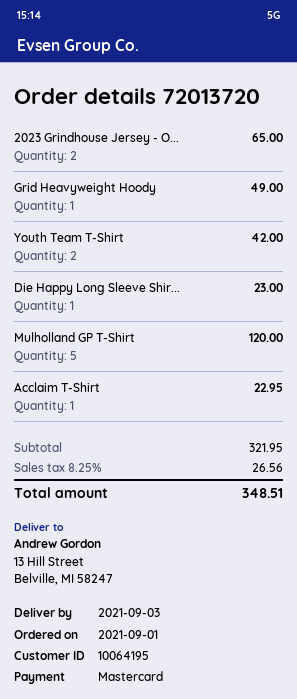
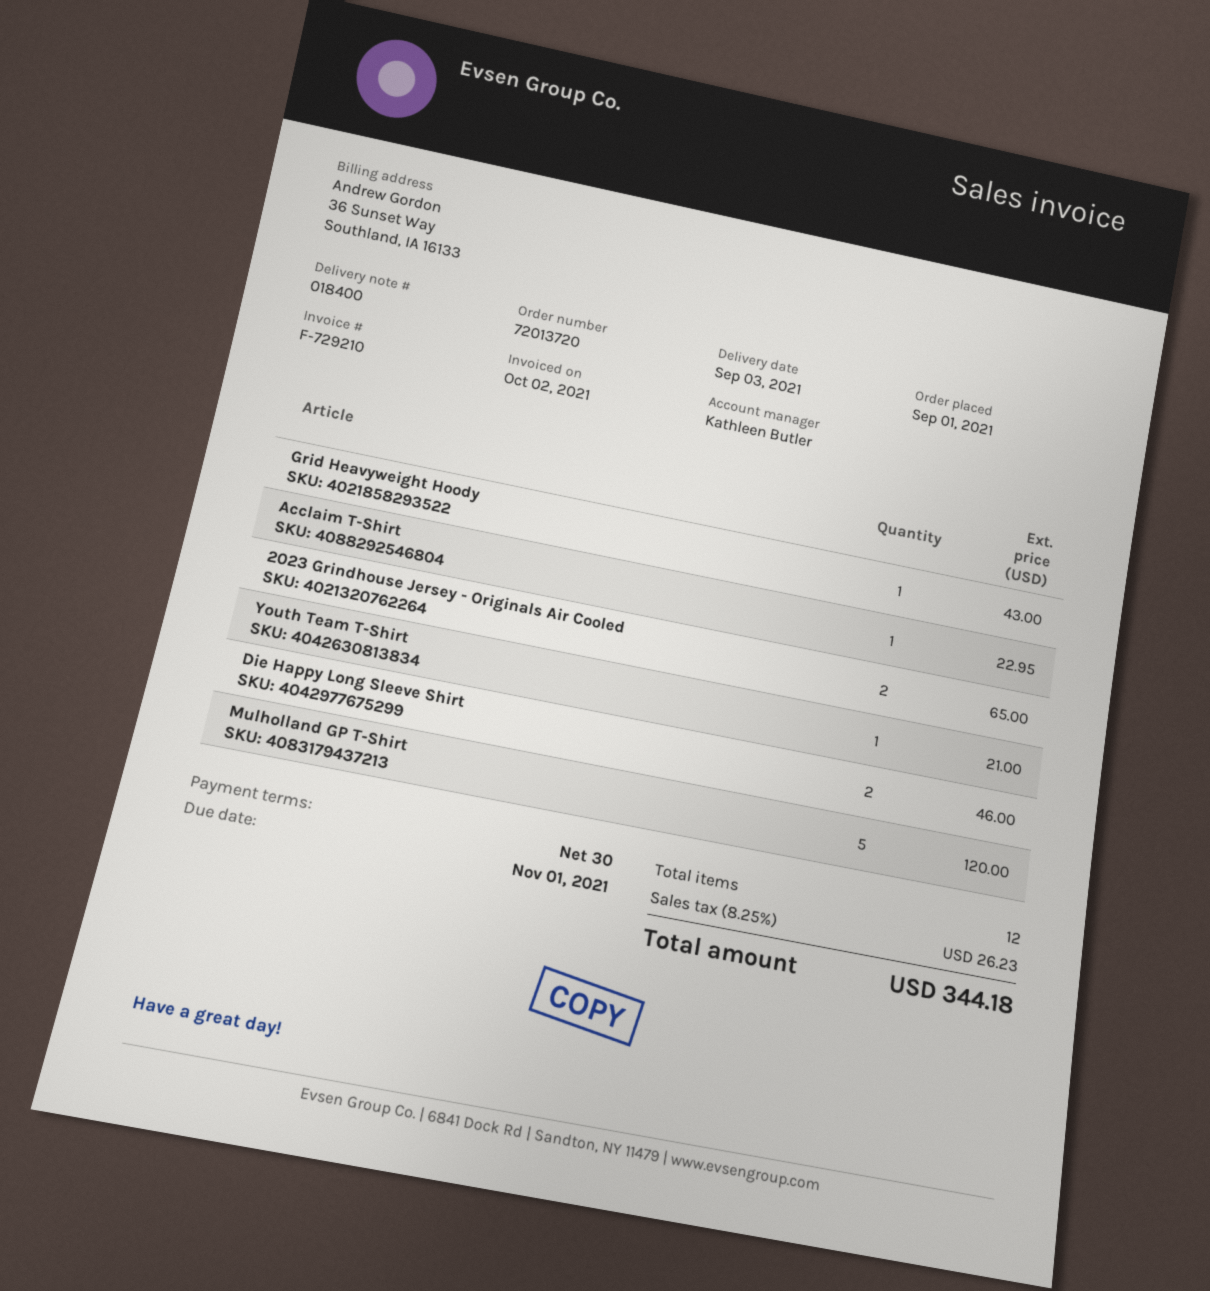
Grid Heavyweight Hoody: 1 for 49.00 -> 1 for 43.00
Youth Team T-Shirt: 2 for 42.00 -> 1 for 21.00
Die Happy Long Sleeve Shir...: 1 for 23.00 -> 2 for 46.00
tax: 8.25% = 26.56 -> 8.25% = 26.23
total: 348.51 -> 344.18

